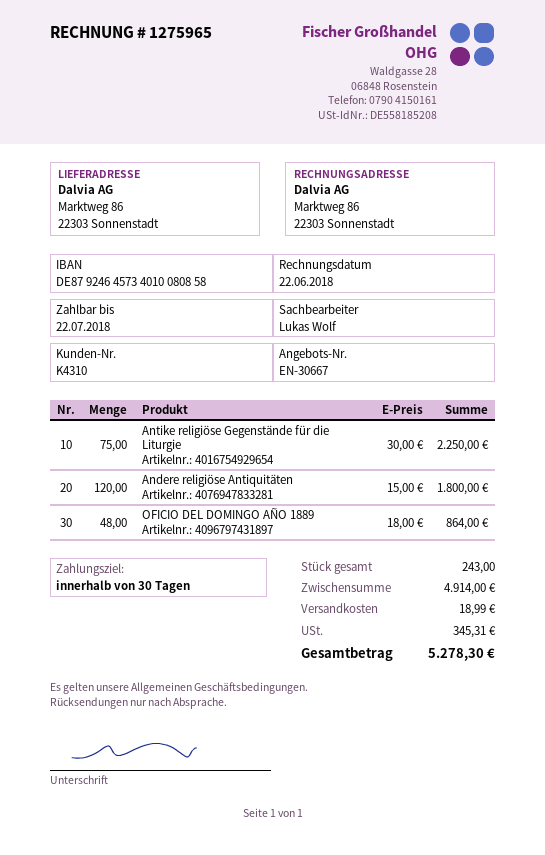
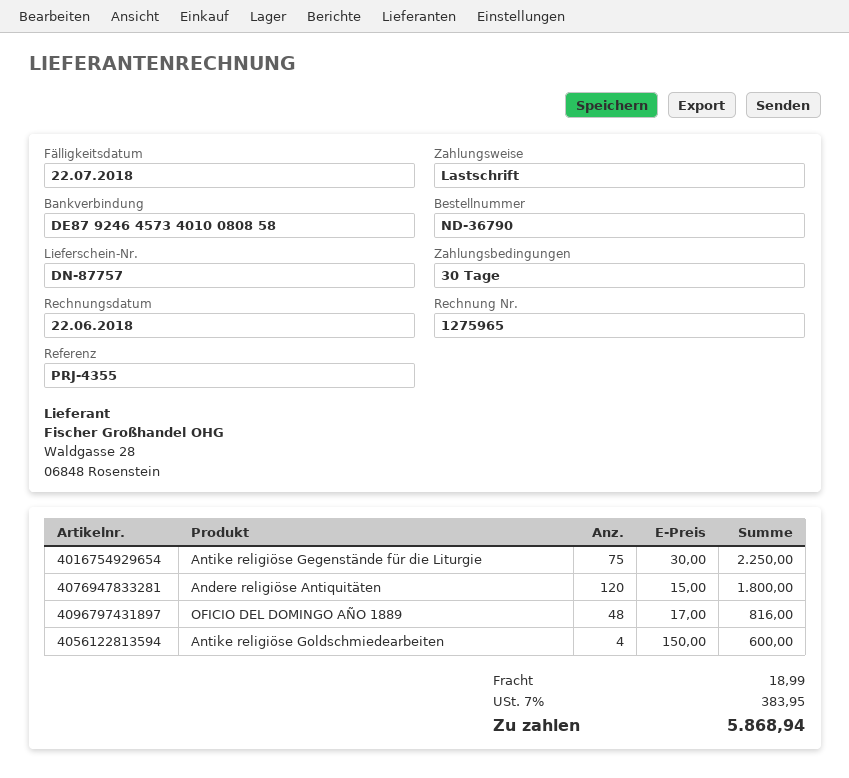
OFICIO DEL DOMINGO AÑO 1889: 48 x 18.00 = 864.00 -> 48 x 17.00 = 816.00
Antike religiöse Goldschmiedearbeiten: none -> 4 x 150.00 = 600.00
tax: 345.31 -> 383.95
total: 5278.30 -> 5868.94

